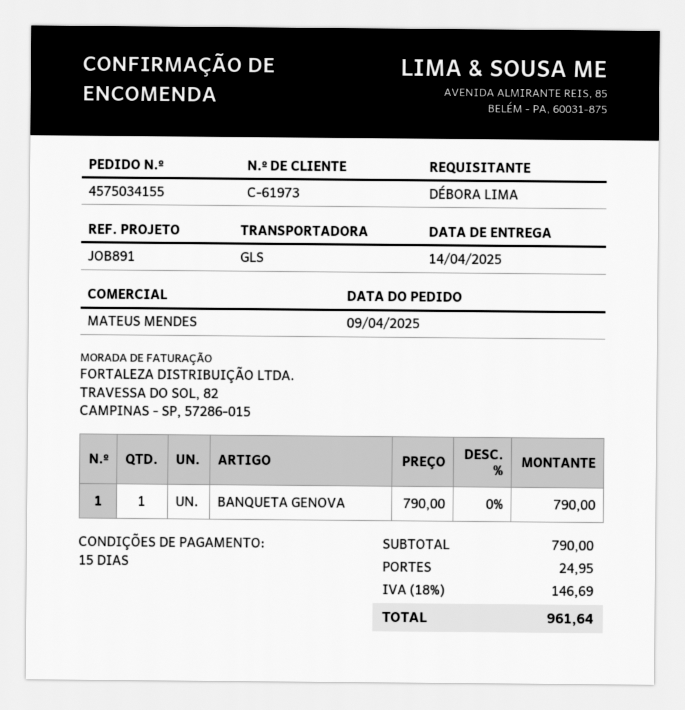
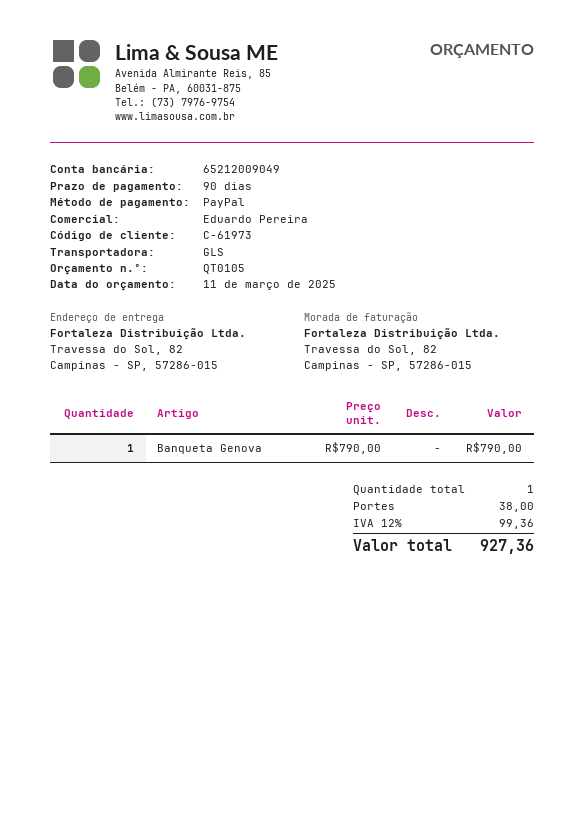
payment terms: 15 days -> 90 days
sales rep: MATEUS MENDES -> Eduardo Pereira
shipping: 24.95 -> 38.00
tax: 18% = 146.69 -> 12% = 99.36
total: 961.64 -> 927.36

